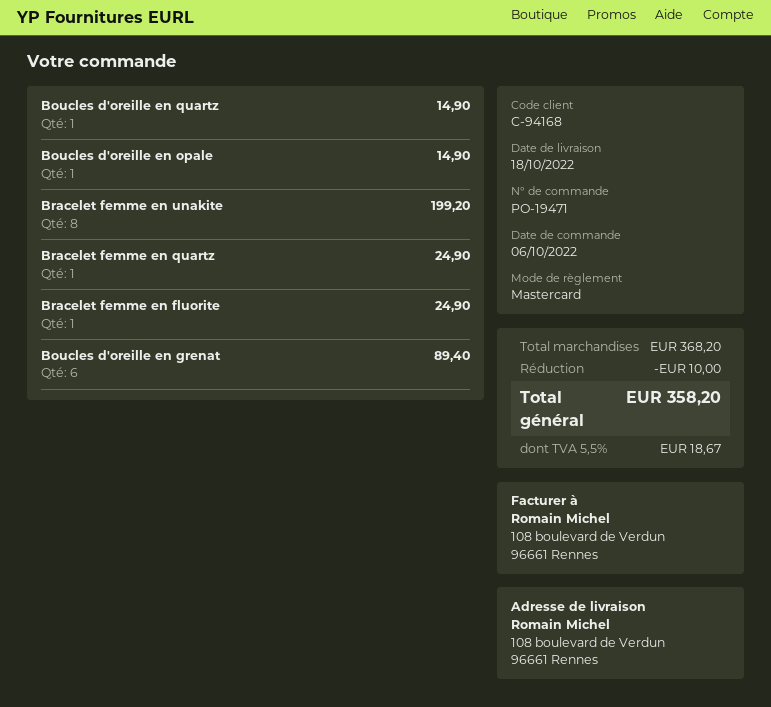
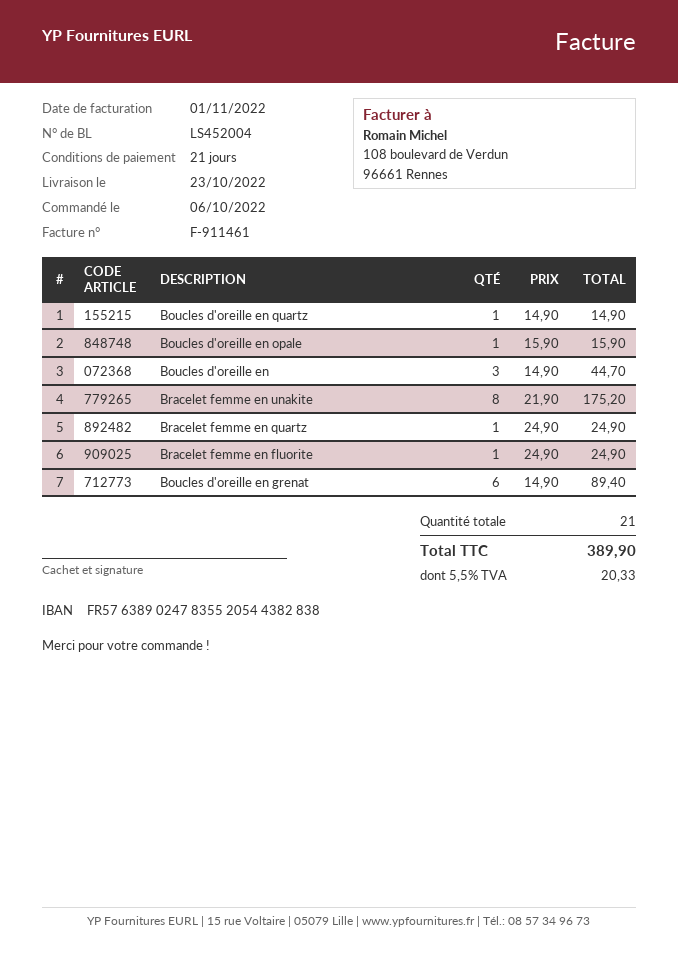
delivery date: 2022-10-18 -> 2022-10-23
Boucles d'oreille en opale: 1 for 14.90 -> 1 for 15.90
Bracelet femme en unakite: 8 for 199.20 -> 8 for 175.20
Boucles d'oreille en: none -> 3 for 44.70
discount: 10.00 -> none
tax: 5.5% = 18.67 -> 5.5% = 20.33
total: 358.20 -> 389.90

